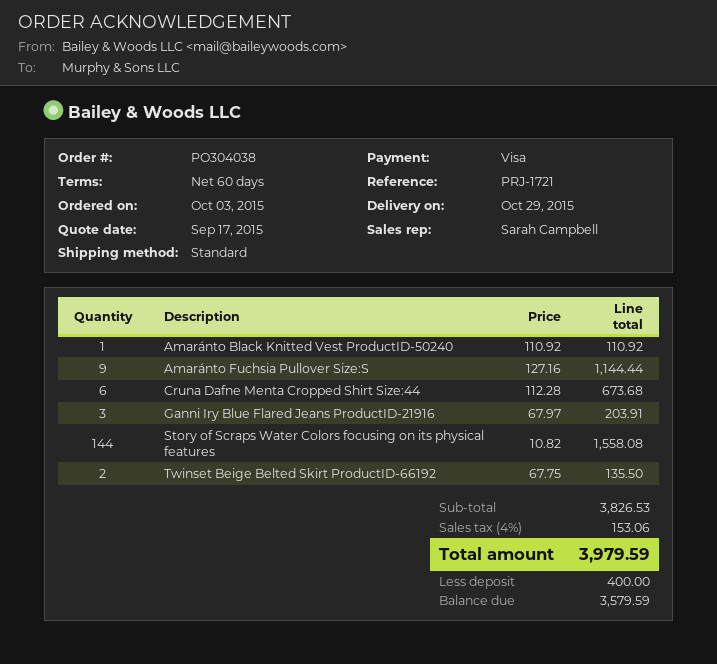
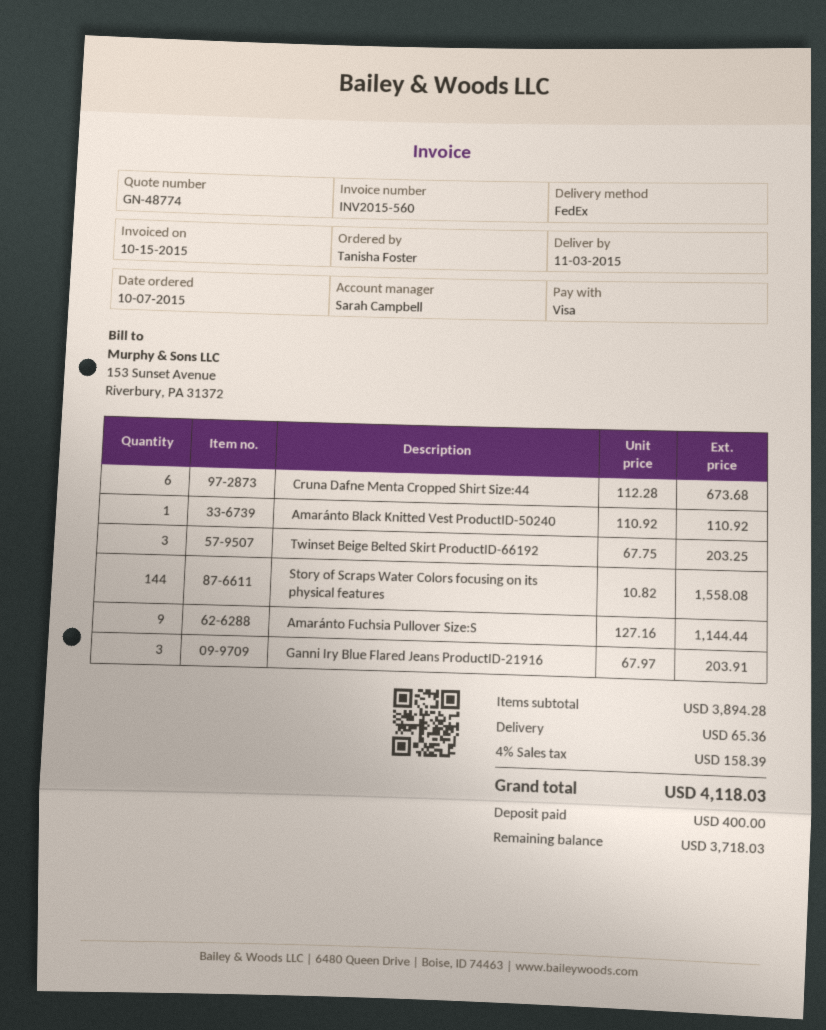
order date: 2015-10-03 -> 2015-10-07
delivery date: 2015-10-29 -> 2015-11-03
shipping method: standard -> FedEx
Twinset Beige Belted Skirt ProductID-66192: 2 x 67.75 = 135.50 -> 3 x 67.75 = 203.25
subtotal: 3826.53 -> 3894.28
shipping: none -> 65.36
tax: 4% = 153.06 -> 4% = 158.39
total: 3979.59 -> 4118.03
balance: 3579.59 -> 3718.03

